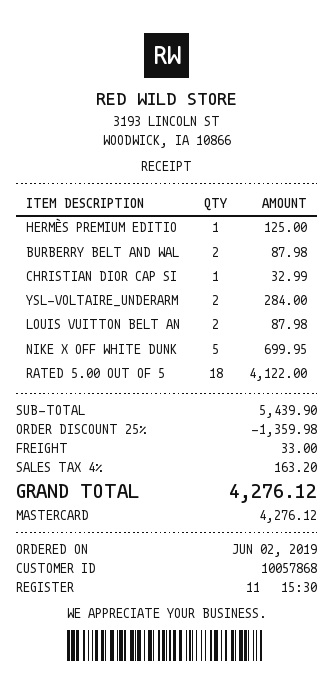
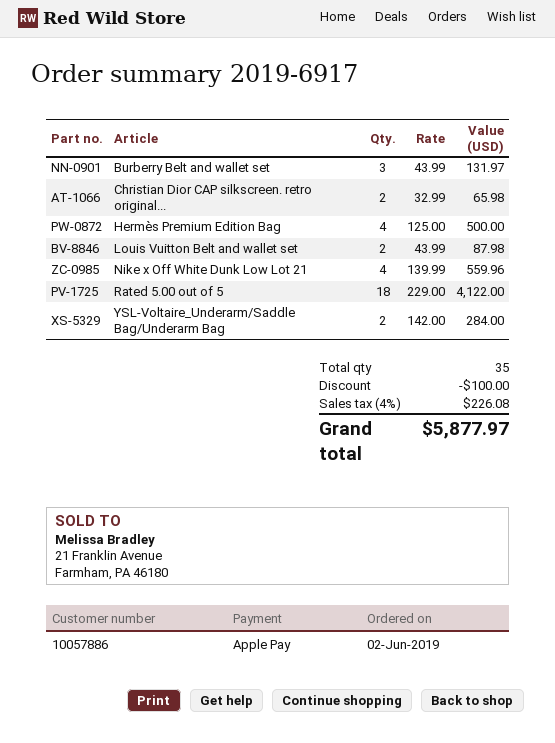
customer number: 10057868 -> 10057886
payment method: Mastercard -> Apple Pay
HERMÈS PREMIUM EDITIO: 1 for 125.00 -> 4 for 500.00
BURBERRY BELT AND WAL: 2 for 87.98 -> 3 for 131.97
CHRISTIAN DIOR CAP SI: 1 for 32.99 -> 2 for 65.98
NIKE X OFF WHITE DUNK: 5 for 699.95 -> 4 for 559.96
discount: 1359.98 -> 100.00
shipping: 33.00 -> none
tax: 4% = 163.20 -> 4% = 226.08
total: 4276.12 -> 5877.97

